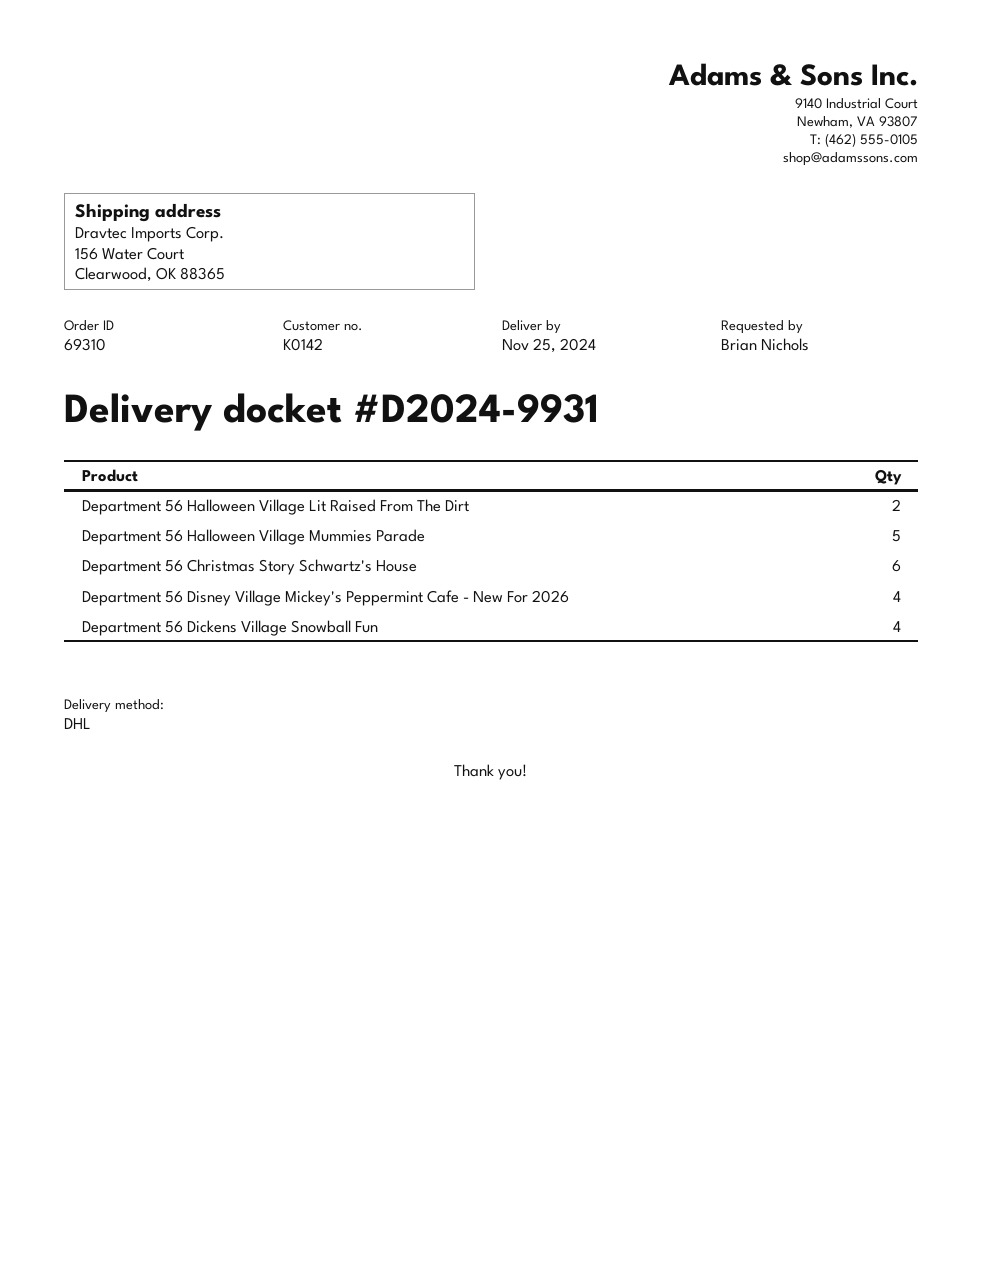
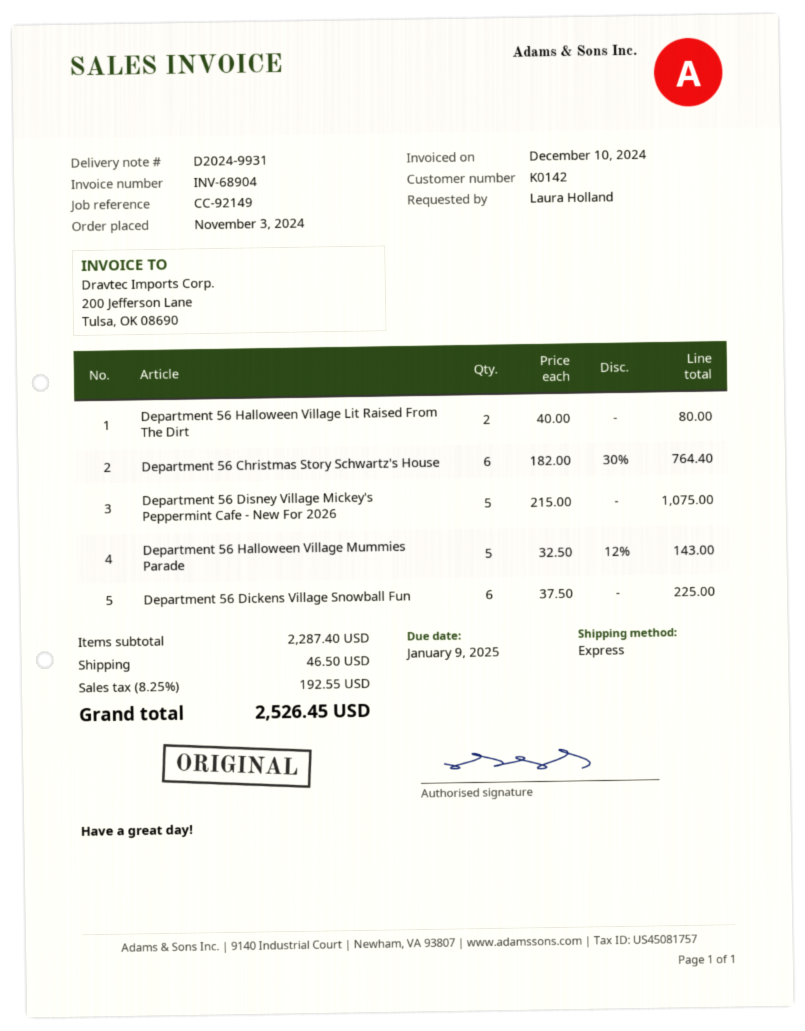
ordered by: Brian Nichols -> Laura Holland
shipping method: DHL -> express
Department 56 Disney Village Mickey's Peppermint Cafe - New For 2026: 4 -> 5
Department 56 Dickens Village Snowball Fun: 4 -> 6

